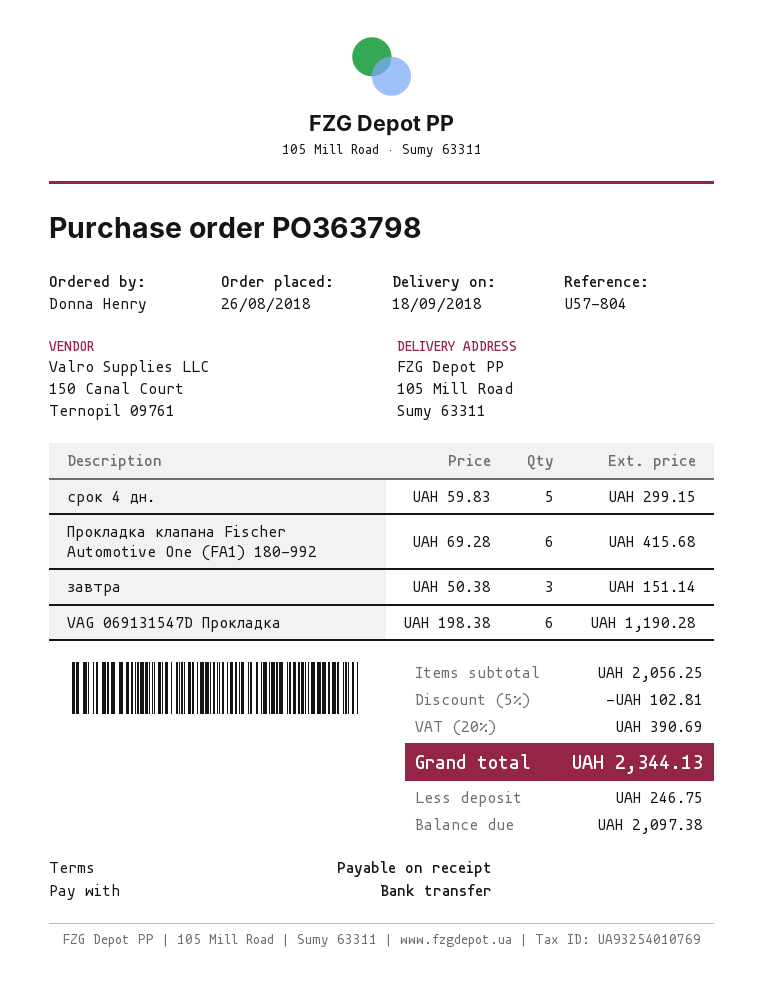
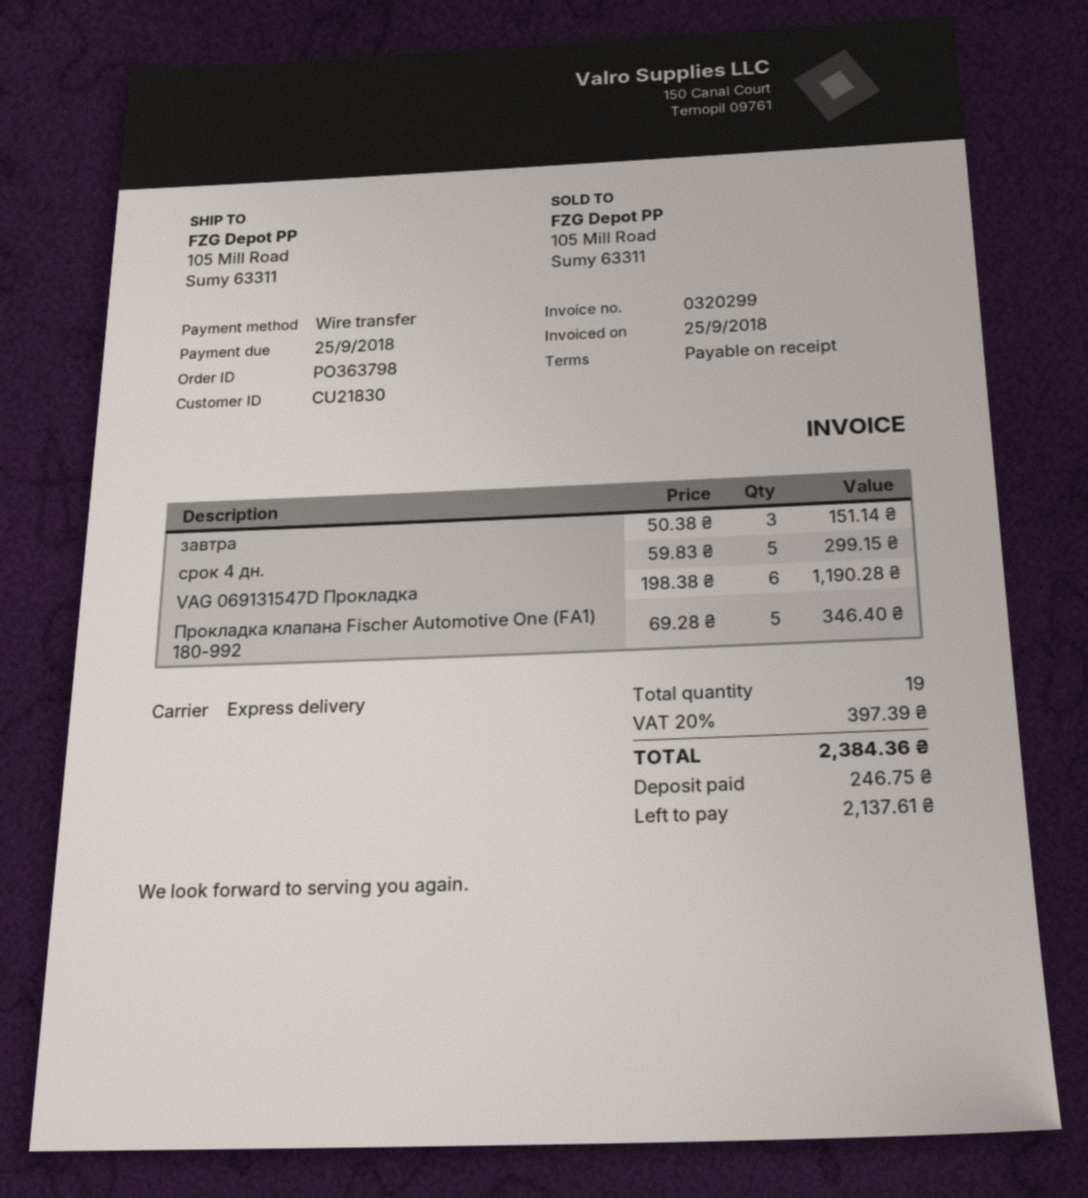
Прокладка клапана Fischer Automotive One (FA1) 180-992: 6 x 69.28 = 415.68 -> 5 x 69.28 = 346.40
discount: 5% = 102.81 -> none
tax: 20% = 390.69 -> 20% = 397.39
total: 2344.13 -> 2384.36
balance: 2097.38 -> 2137.61

